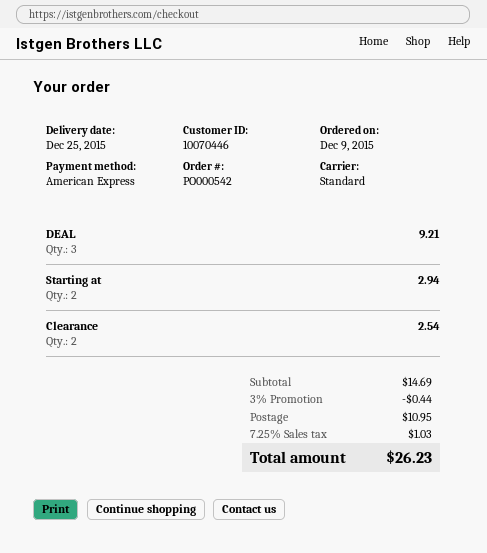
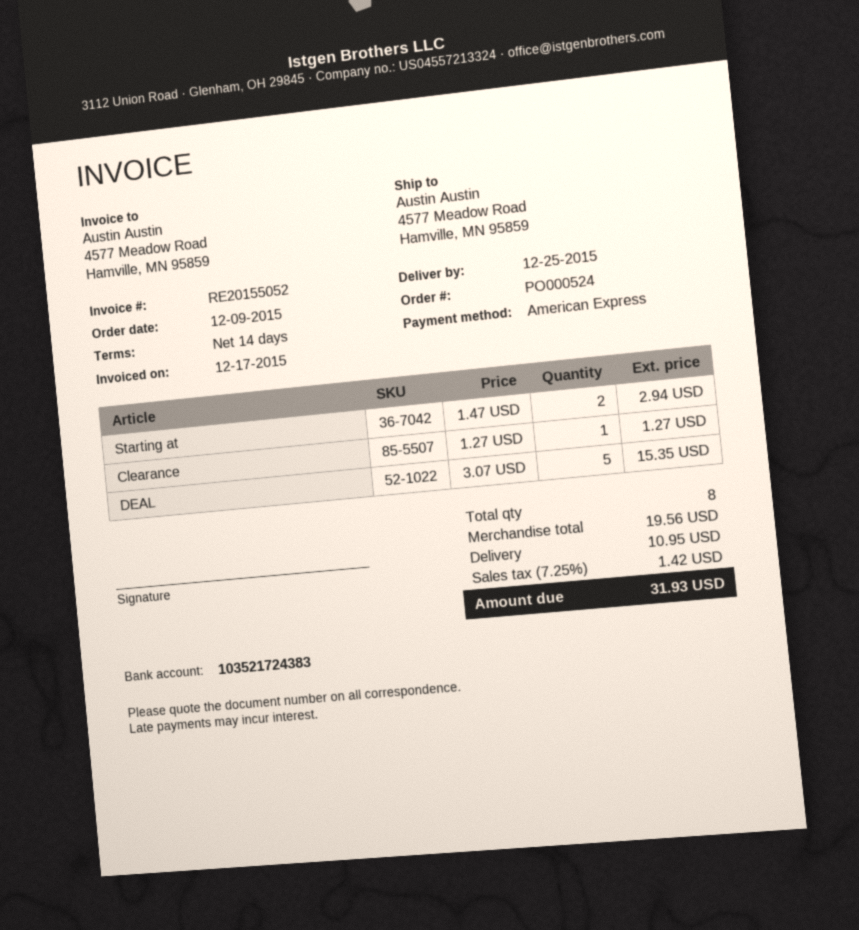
order number: PO000542 -> PO000524
DEAL: 3 for 9.21 -> 5 for 15.35
Clearance: 2 for 2.54 -> 1 for 1.27
subtotal: 14.69 -> 19.56
discount: 3% = 0.44 -> none
tax: 7.25% = 1.03 -> 7.25% = 1.42
total: 26.23 -> 31.93

